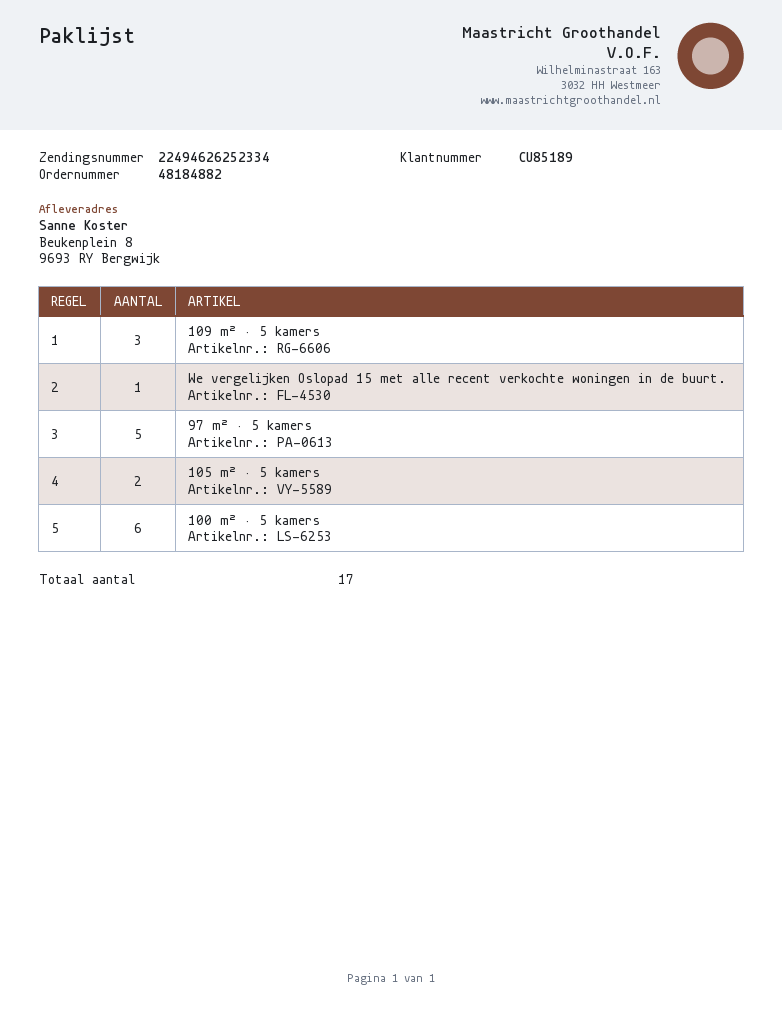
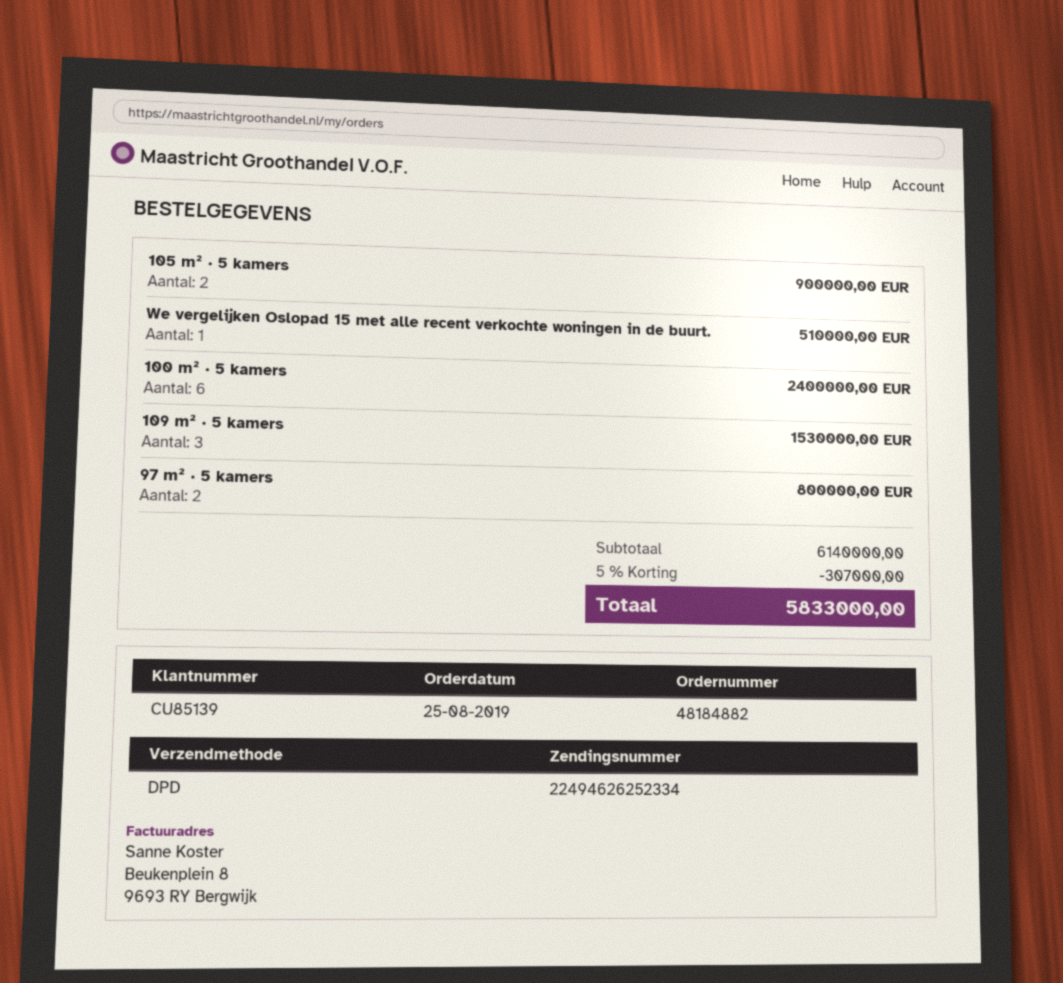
customer number: CU85189 -> CU85139
97 m² · 5 kamers: 5 -> 2

